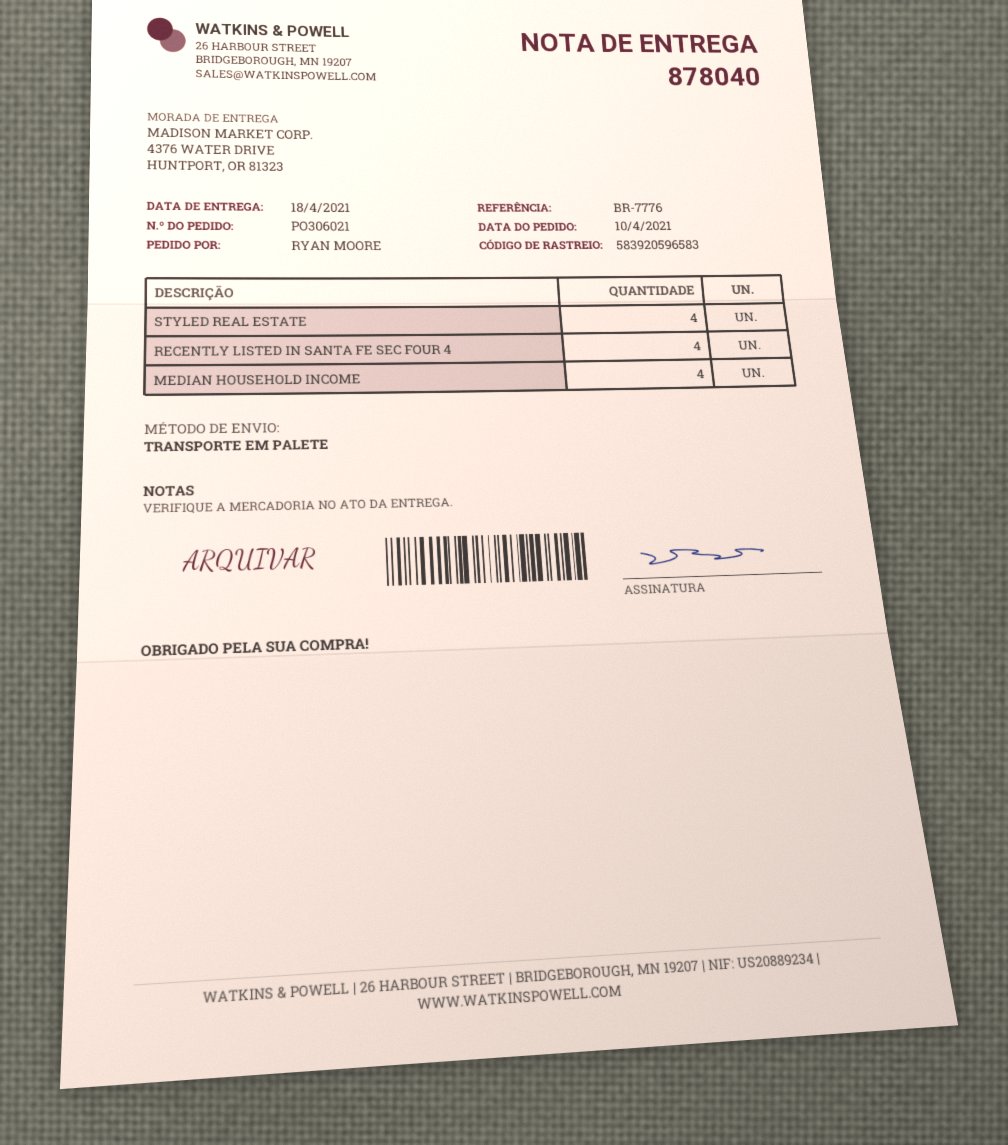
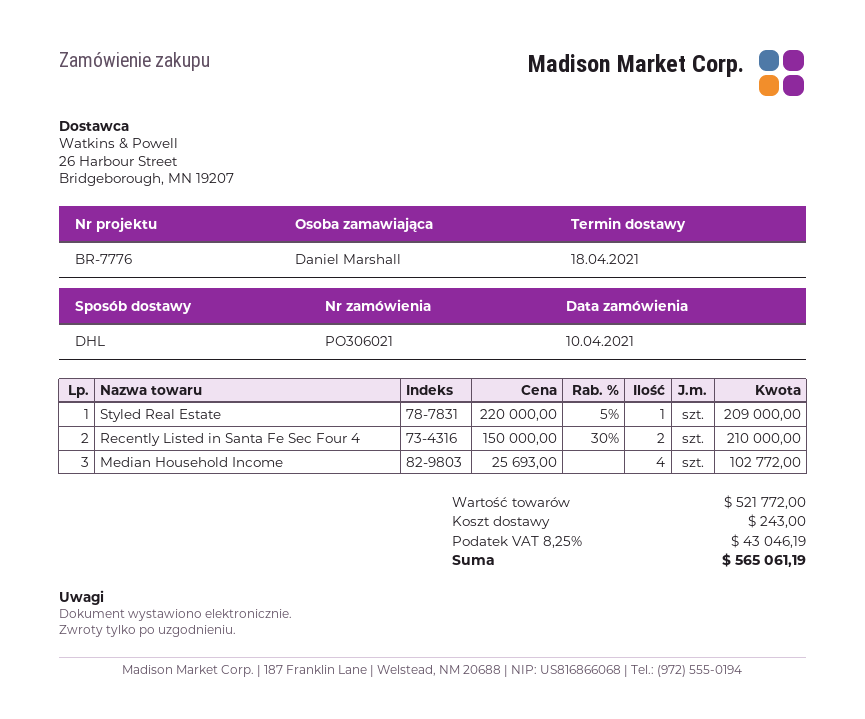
ordered by: RYAN MOORE -> Daniel Marshall
shipping method: pallet freight -> DHL
STYLED REAL ESTATE: 4 -> 1
RECENTLY LISTED IN SANTA FE SEC FOUR 4: 4 -> 2

